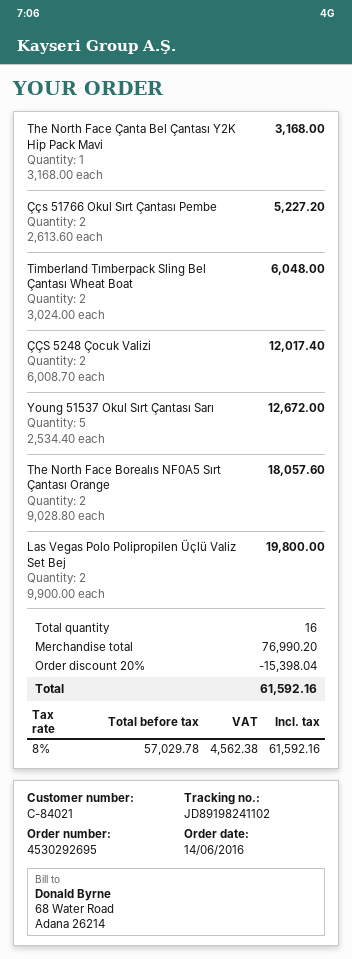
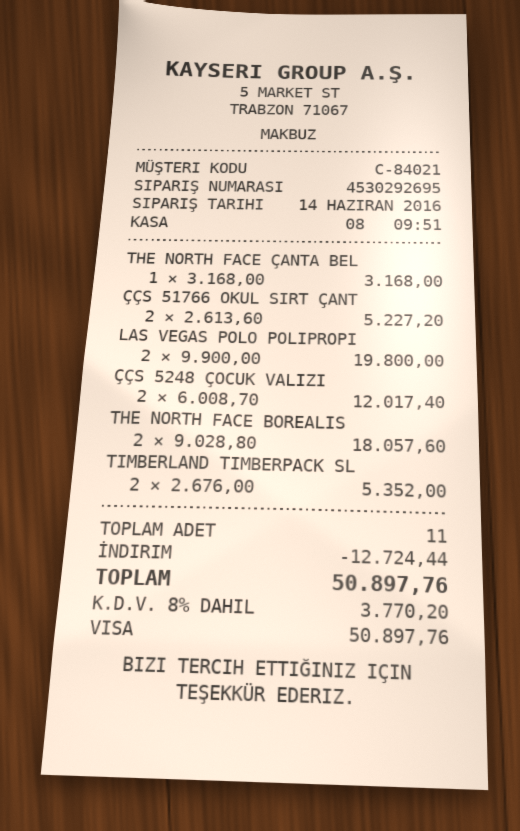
Timberland Tımberpack Sling Bel Çantası Wheat Boat: 2 x 3024.00 = 6048.00 -> 2 x 2676.00 = 5352.00
Young 51537 Okul Sırt Çantası Sarı: 5 x 2534.40 = 12672.00 -> none
total quantity: 16 -> 11
discount: 15398.04 -> 12724.44
tax: 8% = 4562.38 -> 8% = 3770.20
total: 61592.16 -> 50897.76

